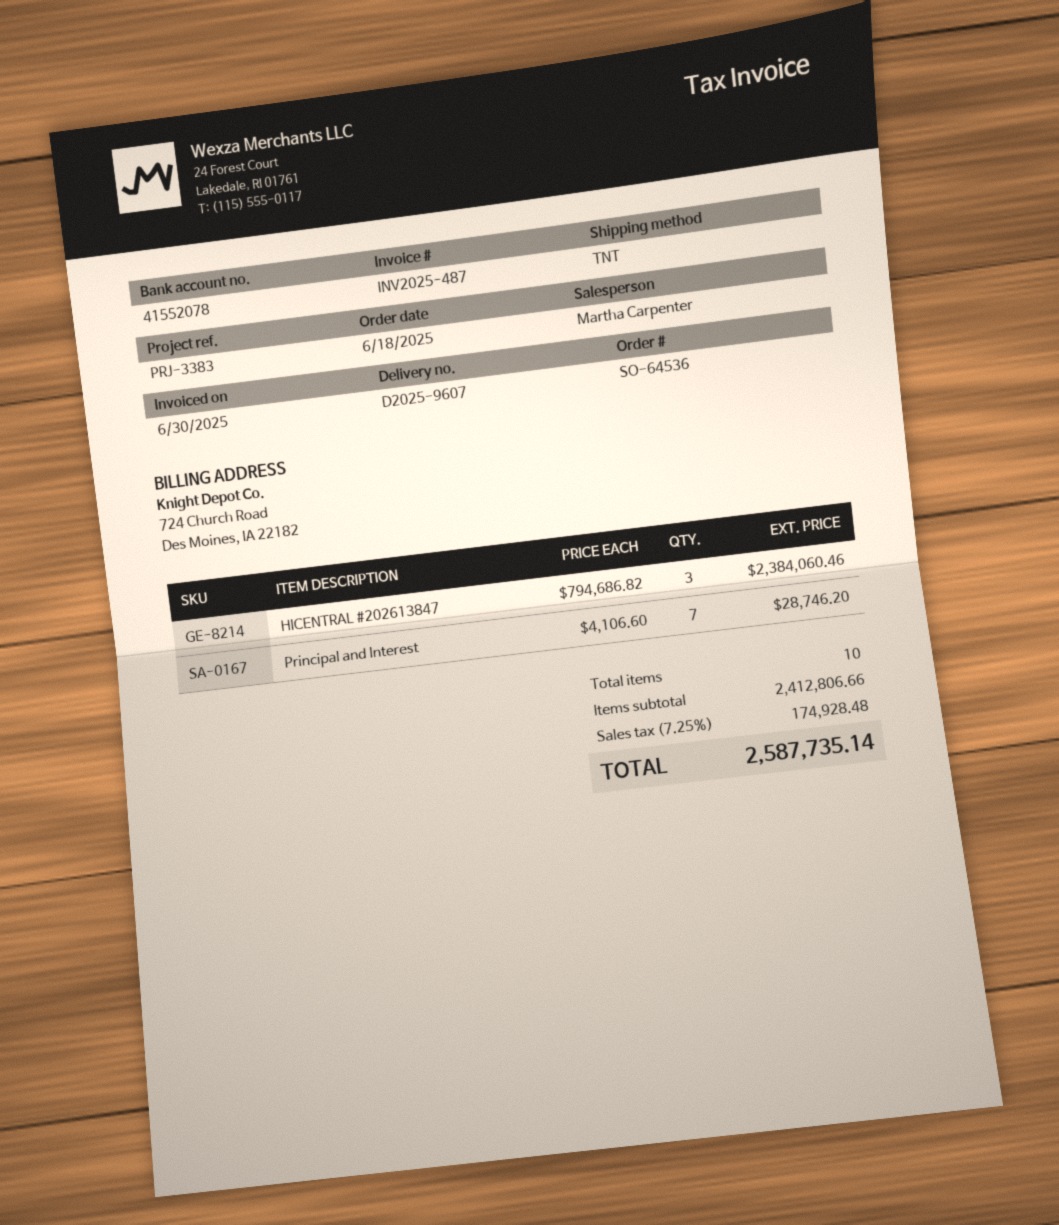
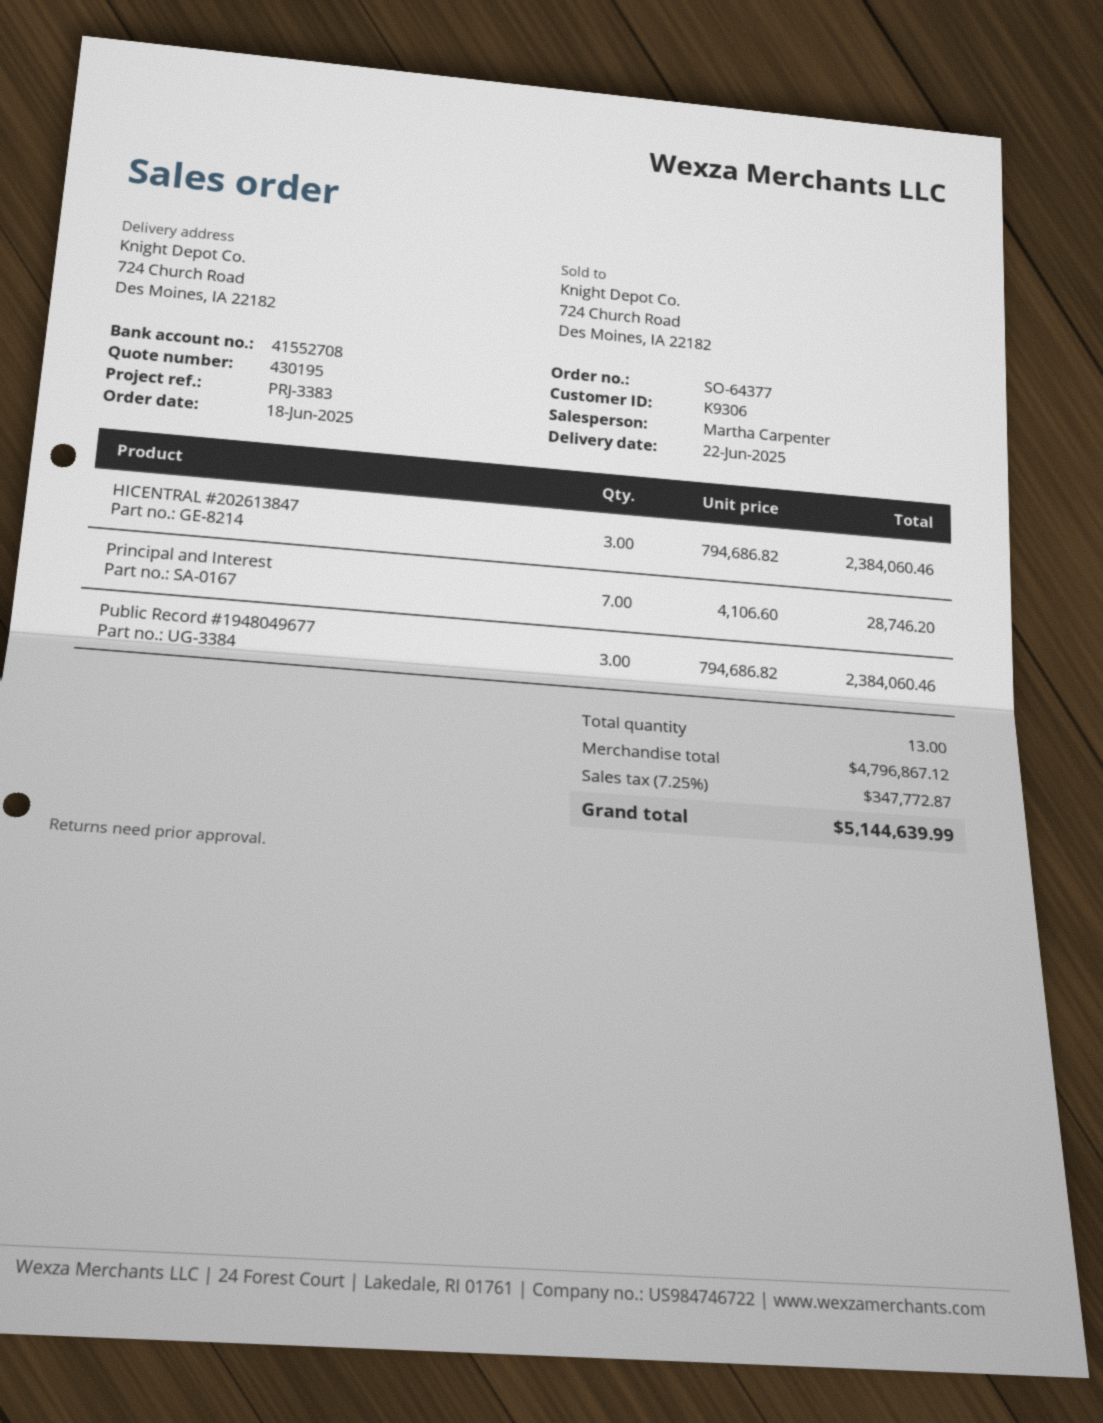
order number: SO-64536 -> SO-64377
bank account: 41552078 -> 41552708
Public Record #1948049677: none -> 3 x 794686.82 = 2384060.46
total quantity: 10 -> 13
subtotal: 2412806.66 -> 4796867.12
tax: 7.25% = 174928.48 -> 7.25% = 347772.87
total: 2587735.14 -> 5144639.99

